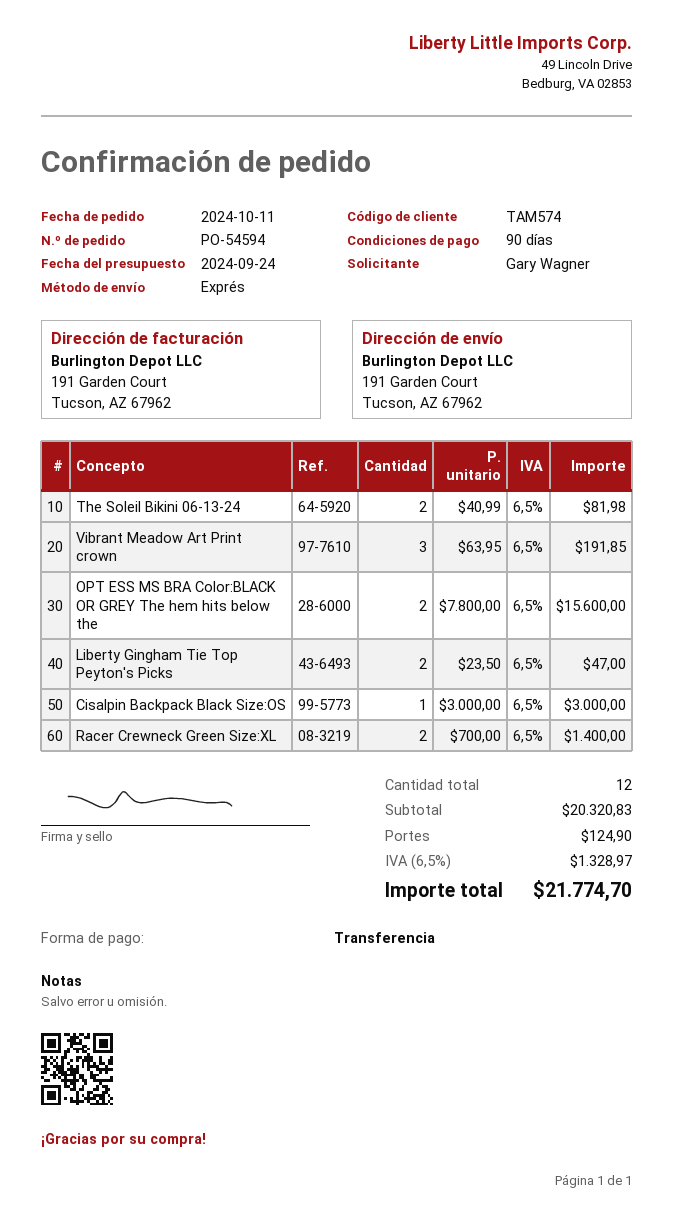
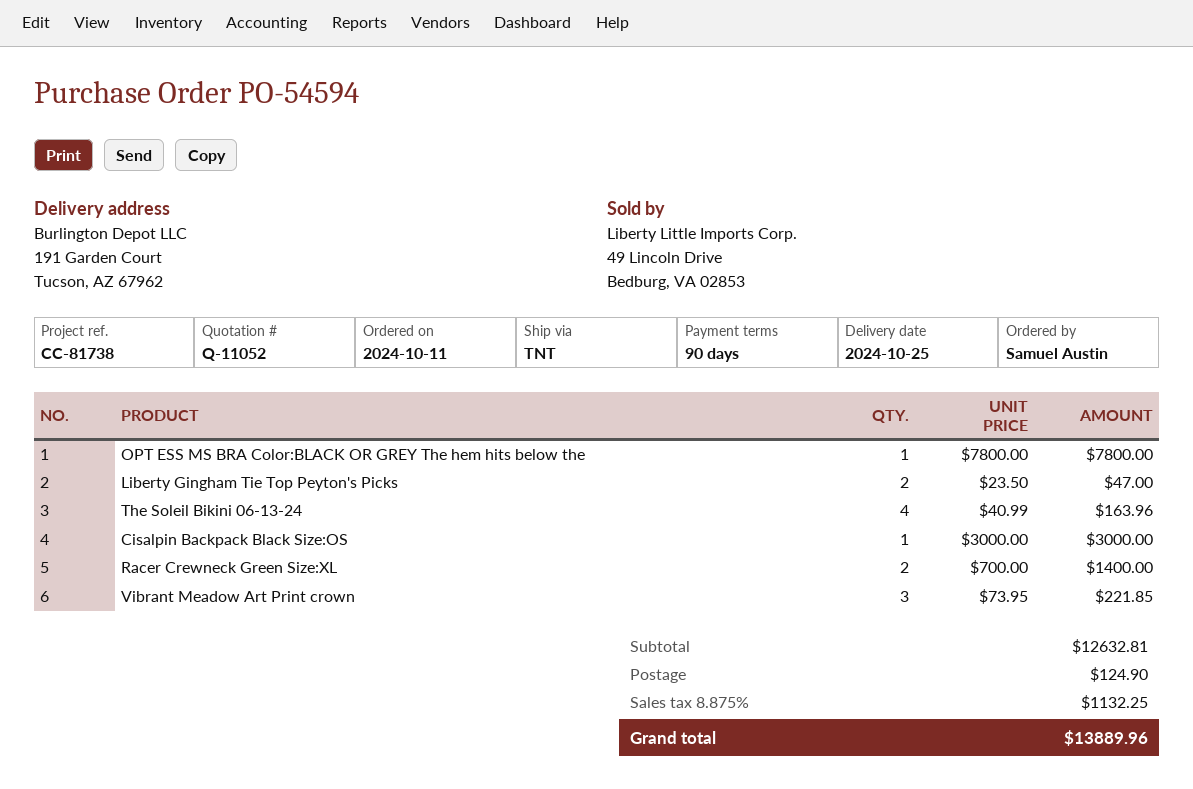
ordered by: Gary Wagner -> Samuel Austin
shipping method: express -> TNT
The Soleil Bikini 06-13-24: 2 x 40.99 = 81.98 -> 4 x 40.99 = 163.96
Vibrant Meadow Art Print crown: 3 x 63.95 = 191.85 -> 3 x 73.95 = 221.85
OPT ESS MS BRA Color:BLACK OR GREY The hem hits below the: 2 x 7800.00 = 15600.00 -> 1 x 7800.00 = 7800.00
subtotal: 20320.83 -> 12632.81
tax: 6.5% = 1328.97 -> 8.875% = 1132.25
total: 21774.70 -> 13889.96

